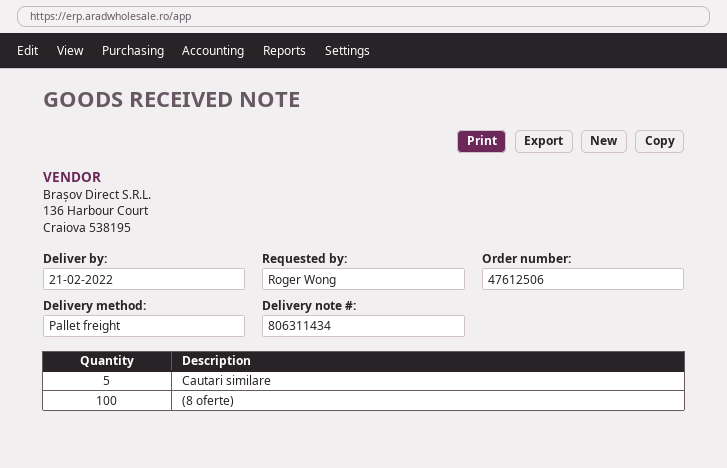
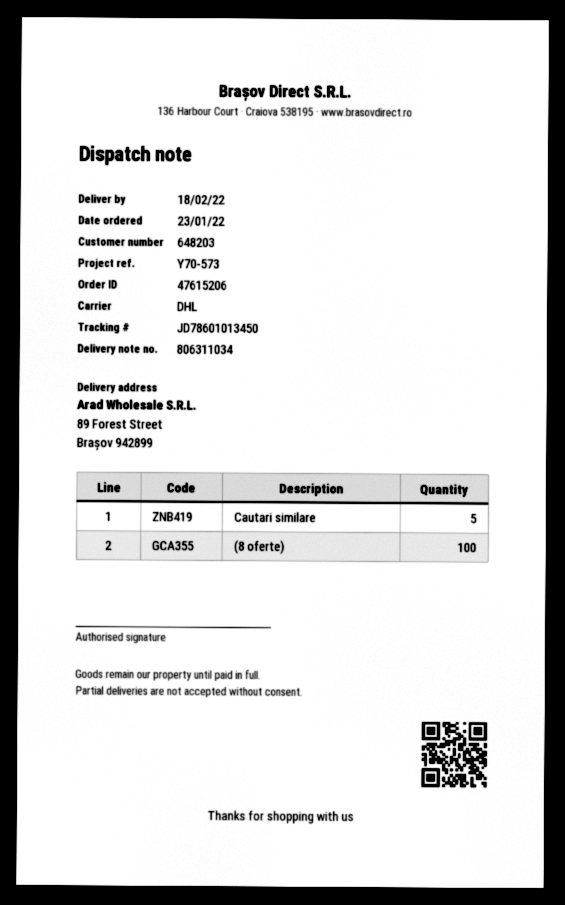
order number: 47612506 -> 47615206
delivery note number: 806311434 -> 806311034
delivery date: 2022-02-21 -> 2022-02-18
shipping method: pallet freight -> DHL

